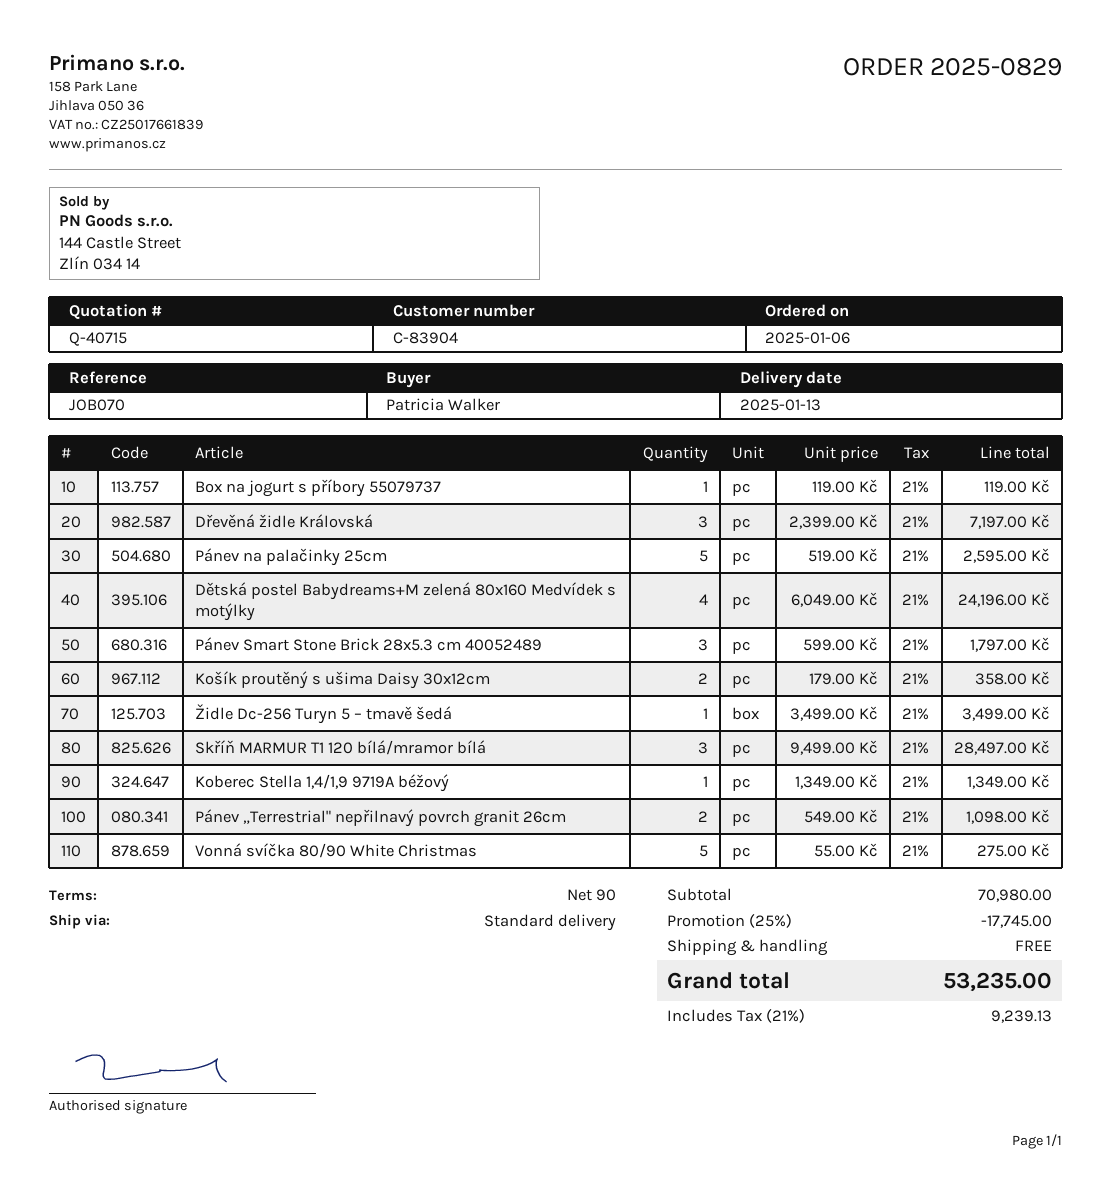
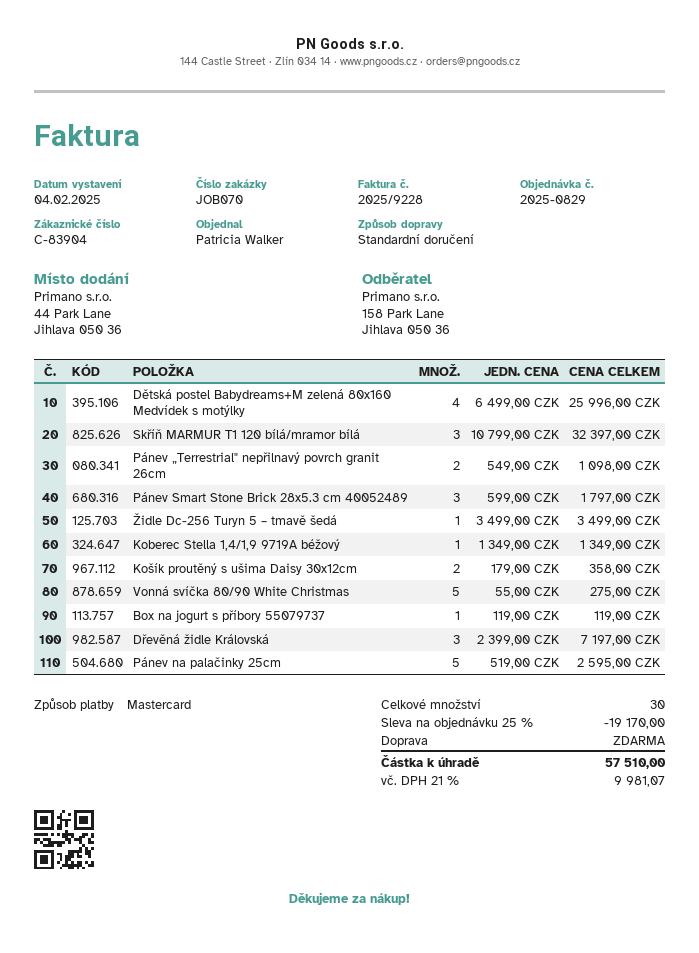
Dětská postel Babydreams+M zelená 80x160 Medvídek s motýlky: 4 x 6049.00 = 24196.00 -> 4 x 6499.00 = 25996.00
Skříň MARMUR T1 120 bílá/mramor bílá: 3 x 9499.00 = 28497.00 -> 3 x 10799.00 = 32397.00
discount: 25% = 17745.00 -> 25% = 19170.00
tax: 21% = 9239.13 -> 21% = 9981.07
total: 53235.00 -> 57510.00

